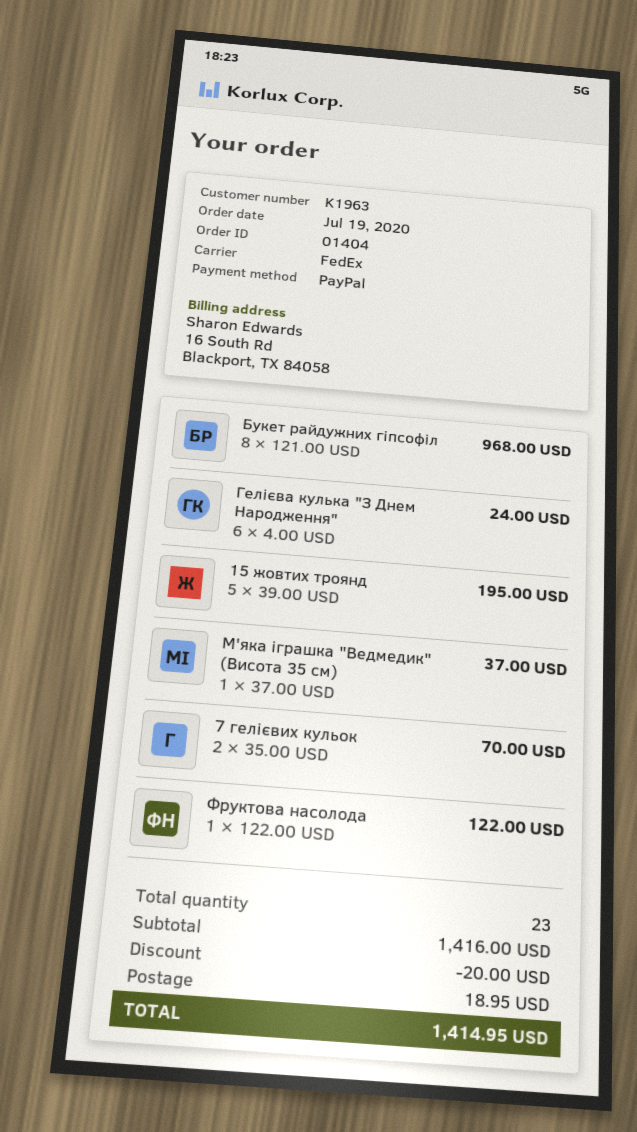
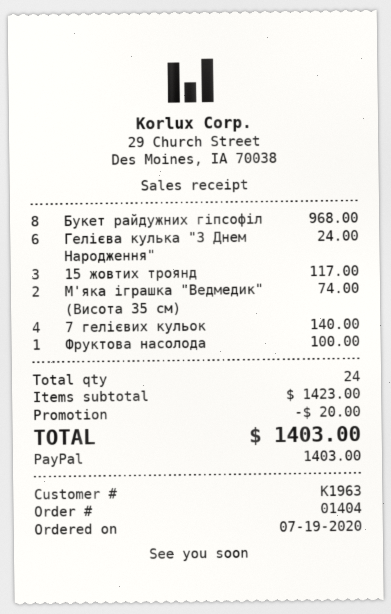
15 жовтих троянд: 5 for 195.00 -> 3 for 117.00
М'яка іграшка "Ведмедик" (Висота 35 см): 1 for 37.00 -> 2 for 74.00
7 гелієвих кульок: 2 for 70.00 -> 4 for 140.00
Фруктова насолода: 1 for 122.00 -> 1 for 100.00
total quantity: 23 -> 24
subtotal: 1416.00 -> 1423.00
shipping: 18.95 -> none
total: 1414.95 -> 1403.00

